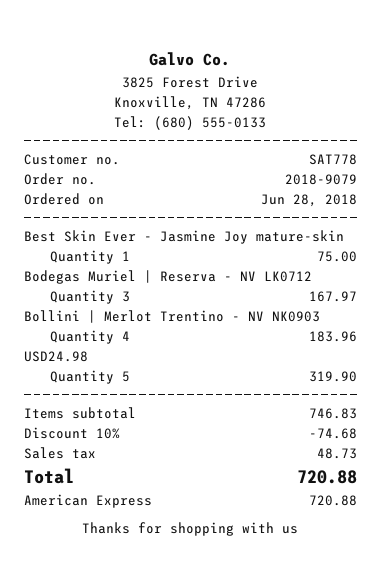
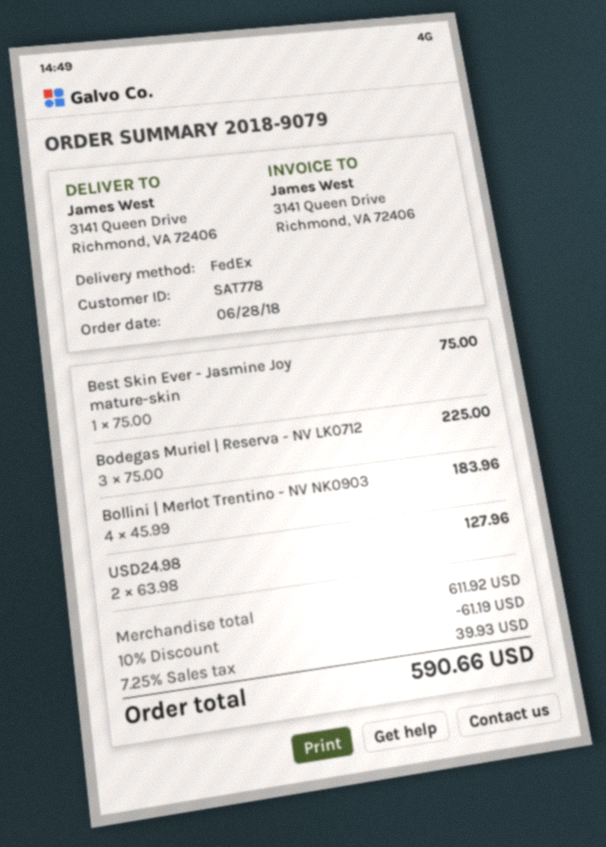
Bodegas Muriel | Reserva - NV LK0712: 3 for 167.97 -> 3 for 225.00
USD24.98: 5 for 319.90 -> 2 for 127.96
subtotal: 746.83 -> 611.92
discount: 10% = 74.68 -> 10% = 61.19
tax: 48.73 -> 39.93
total: 720.88 -> 590.66

